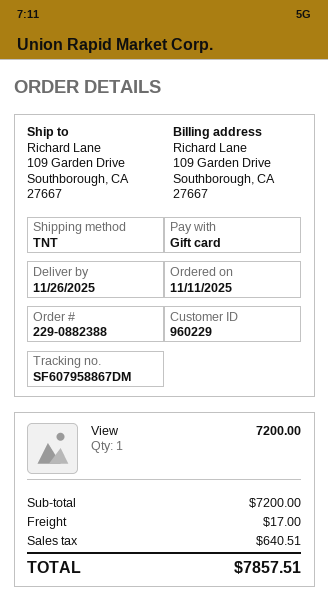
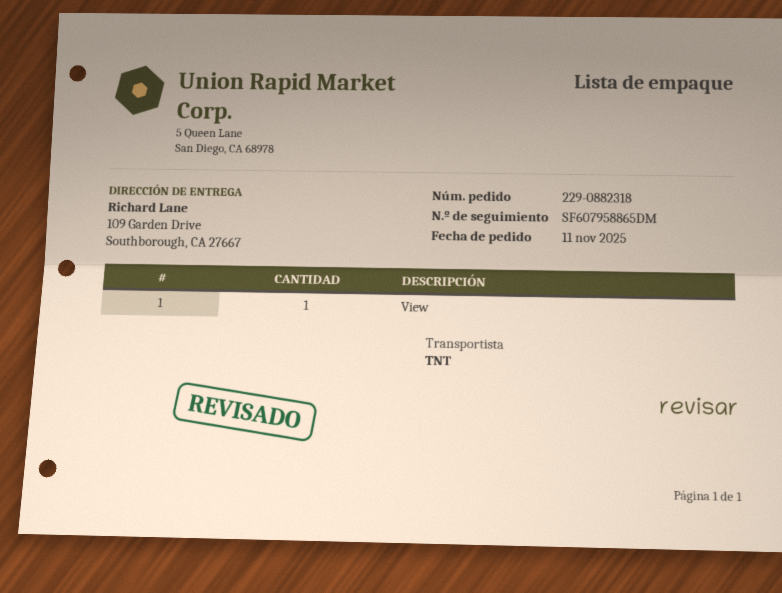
order number: 229-0882388 -> 229-0882318
tracking number: SF607958867DM -> SF607958865DM

